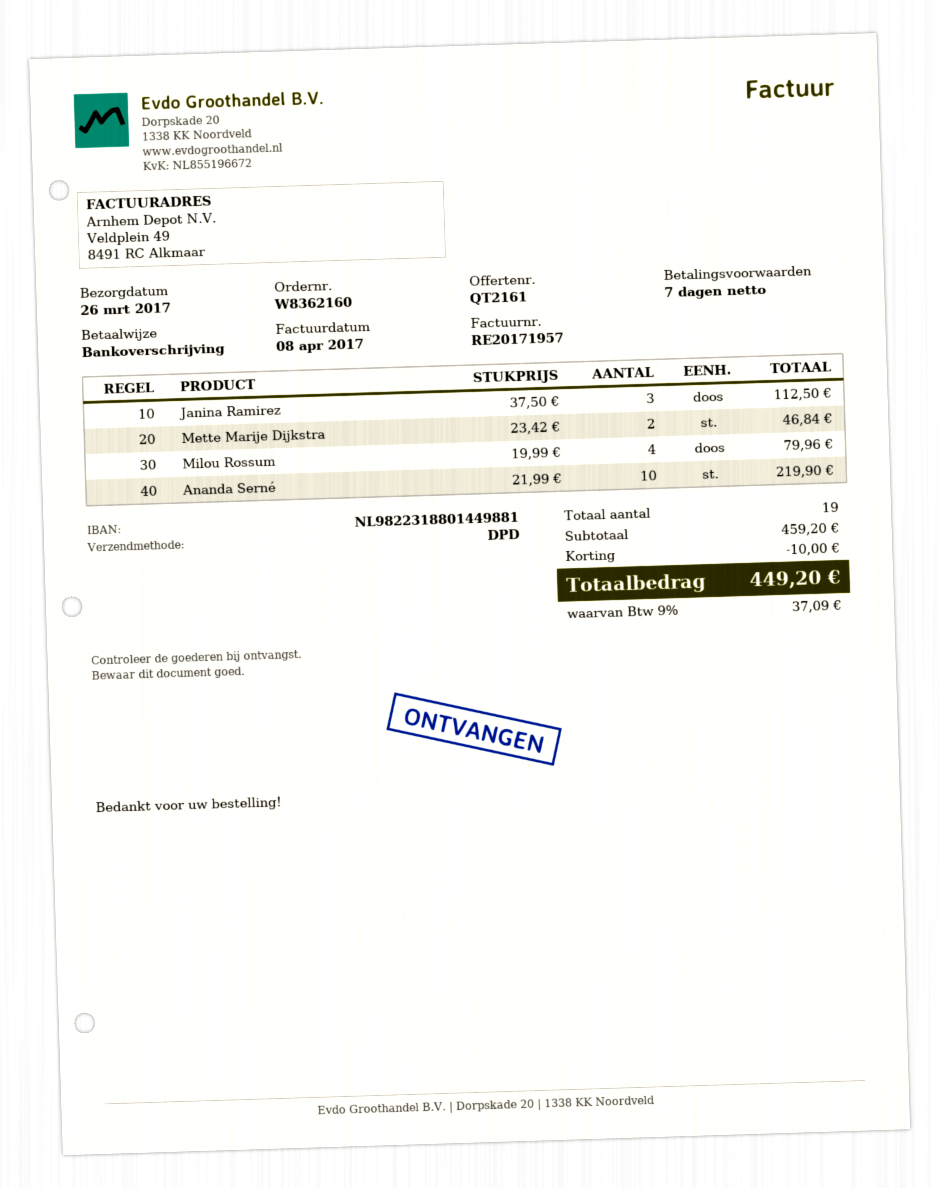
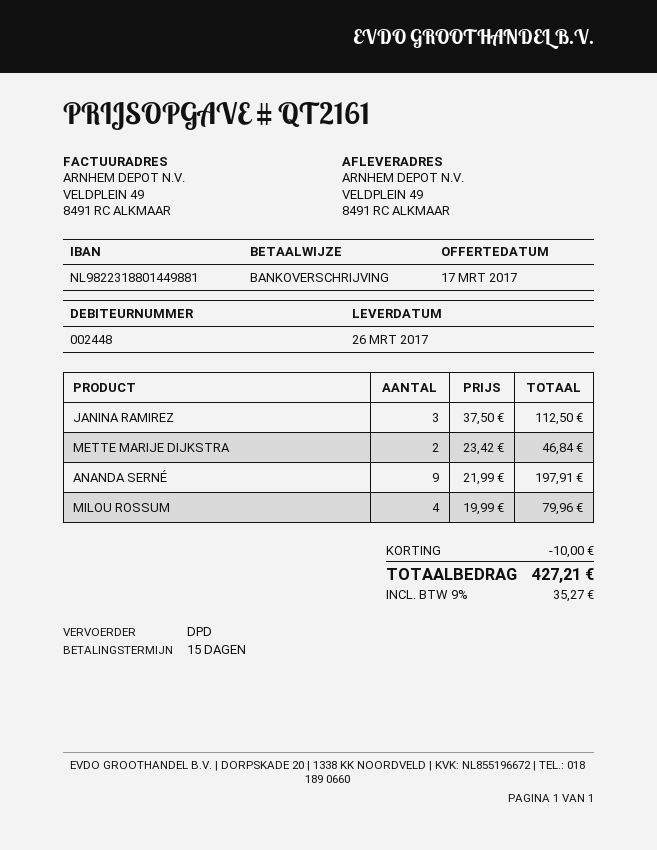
payment terms: 7 days -> 15 days
Ananda Serné: 10 x 21.99 = 219.90 -> 9 x 21.99 = 197.91
tax: 9% = 37.09 -> 9% = 35.27
total: 449.20 -> 427.21

